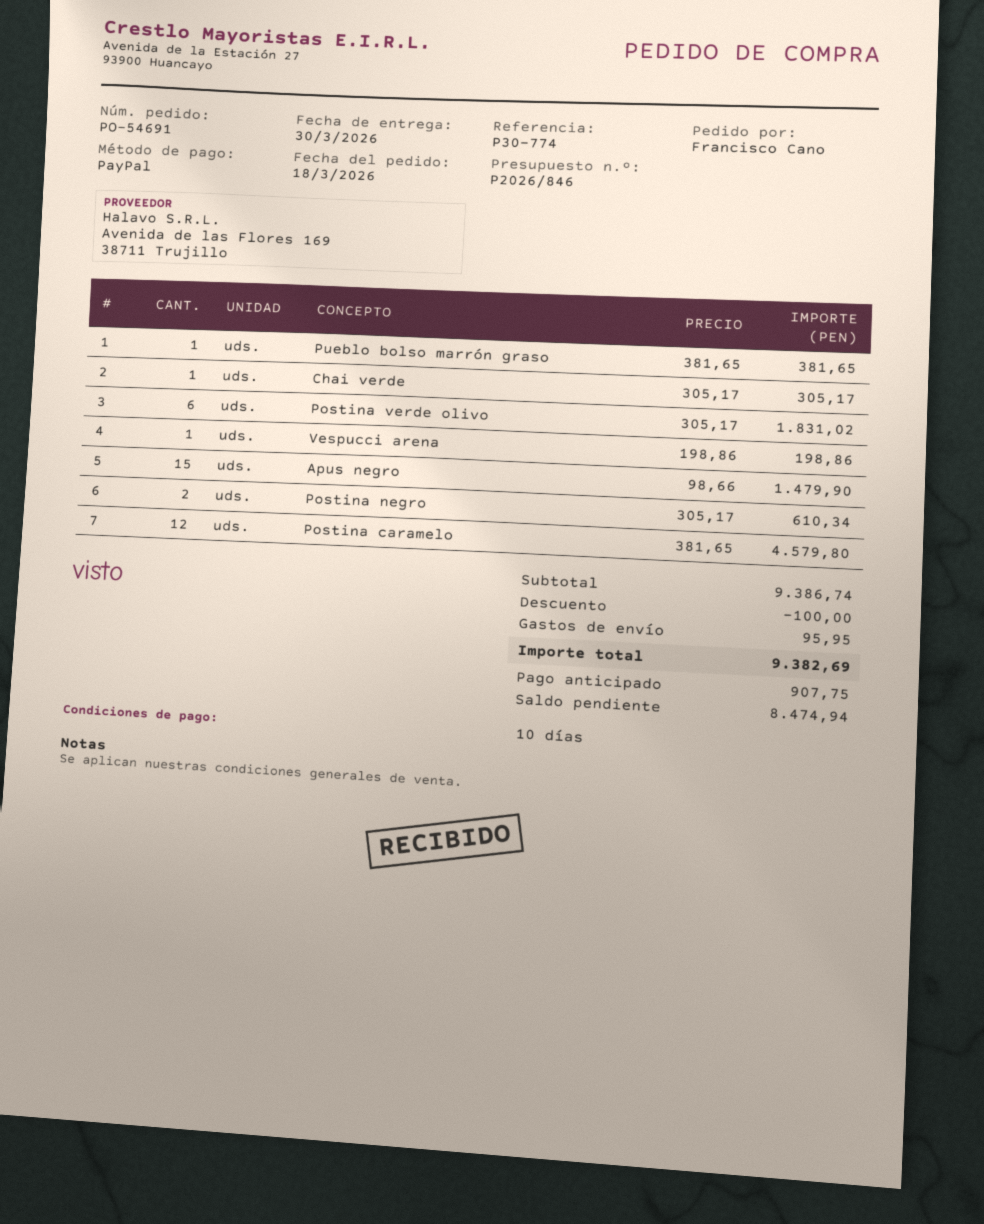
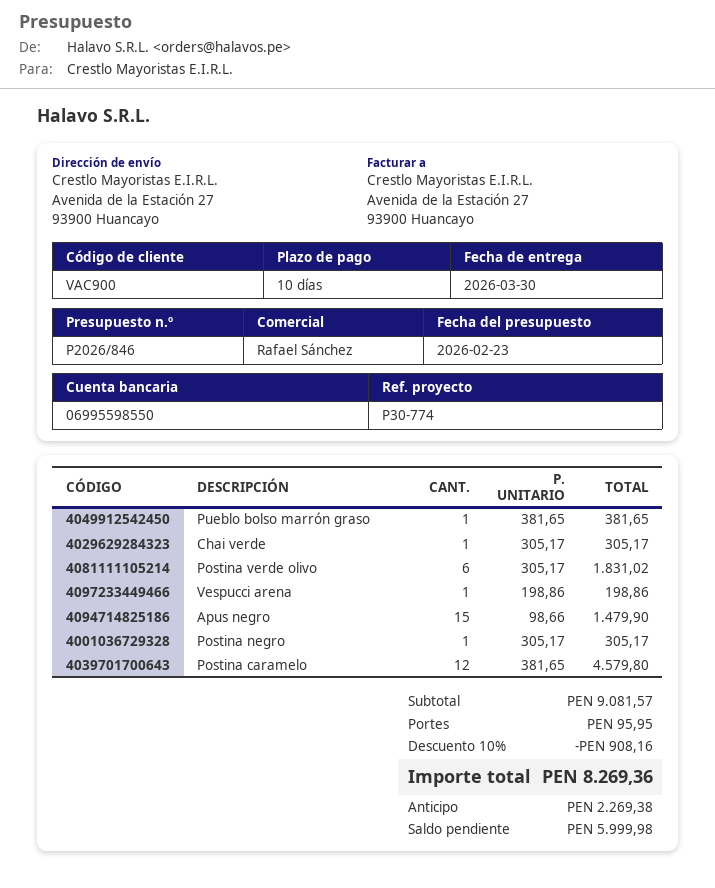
Postina negro: 2 x 305.17 = 610.34 -> 1 x 305.17 = 305.17
subtotal: 9386.74 -> 9081.57
discount: 100.00 -> 908.16
total: 9382.69 -> 8269.36
deposit: 907.75 -> 2269.38
balance: 8474.94 -> 5999.98

